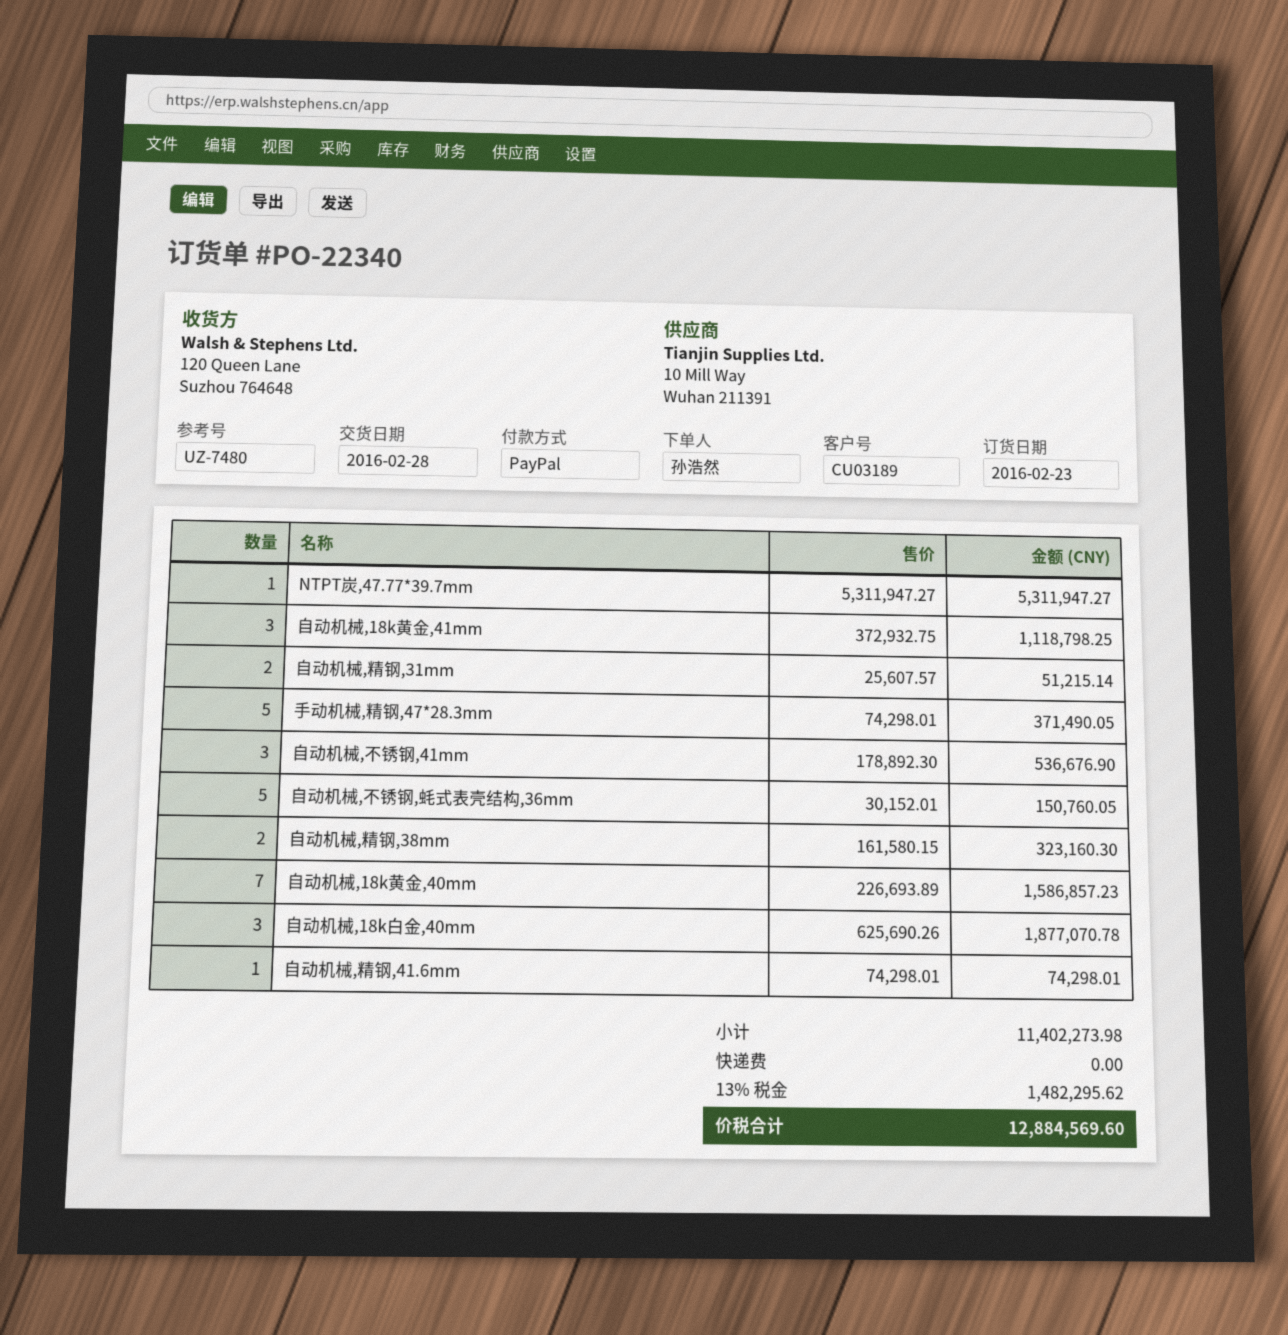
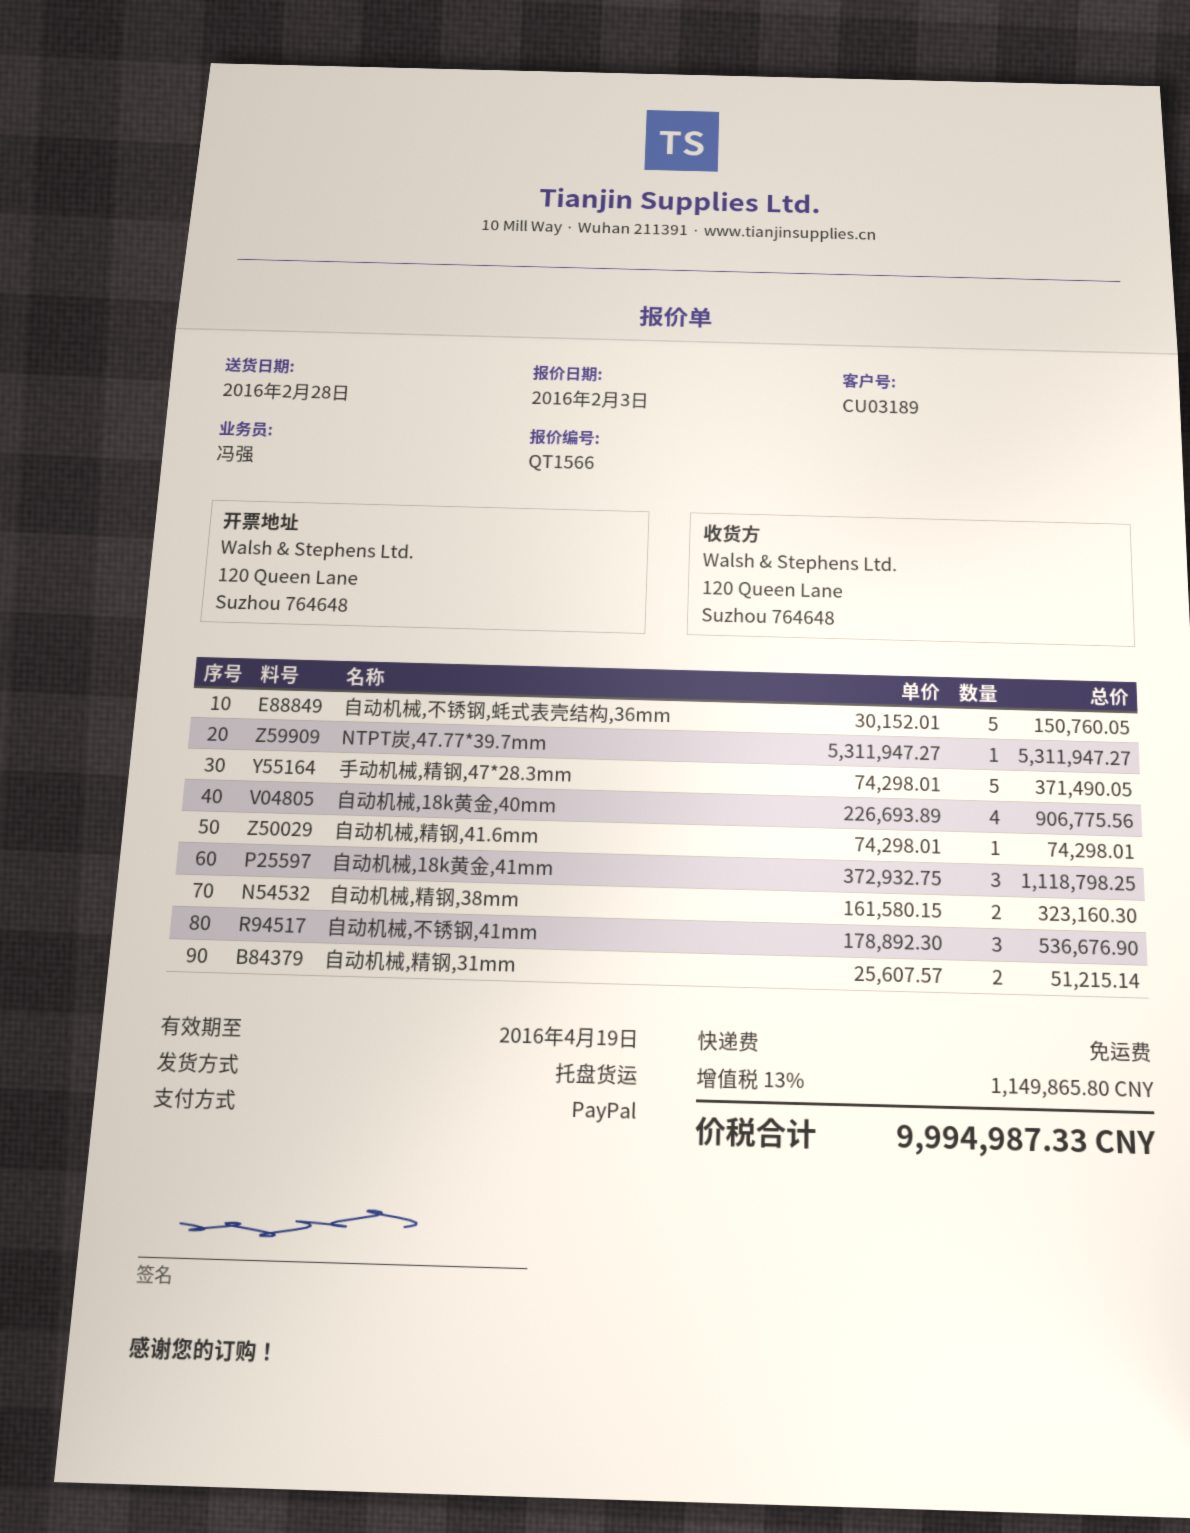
自动机械,18k黄金,40mm: 7 x 226693.89 = 1586857.23 -> 4 x 226693.89 = 906775.56
自动机械,18k白金,40mm: 3 x 625690.26 = 1877070.78 -> none
tax: 13% = 1482295.62 -> 13% = 1149865.80
total: 12884569.60 -> 9994987.33

